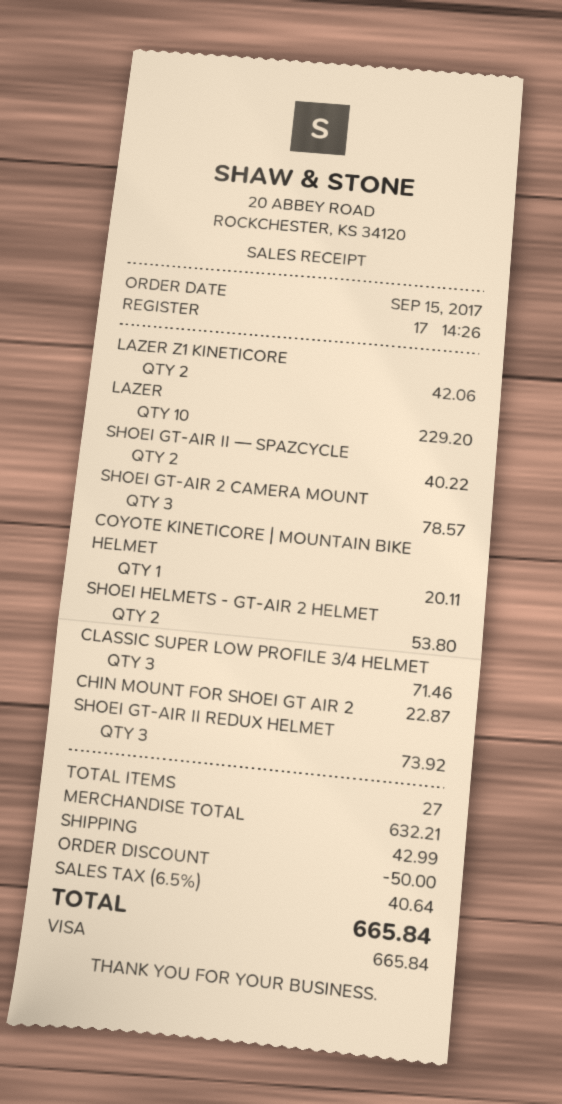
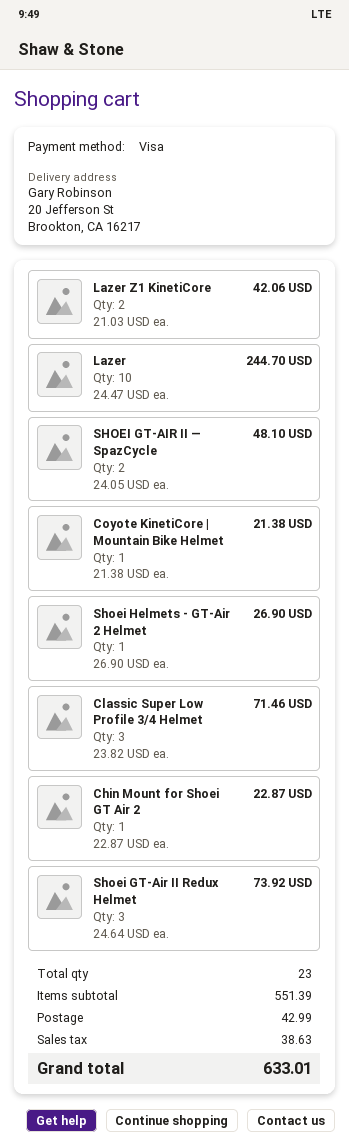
LAZER: 10 for 229.20 -> 10 for 244.70
SHOEI GT-AIR II — SPAZCYCLE: 2 for 40.22 -> 2 for 48.10
SHOEI GT-AIR 2 CAMERA MOUNT: 3 for 78.57 -> none
COYOTE KINETICORE | MOUNTAIN BIKE HELMET: 1 for 20.11 -> 1 for 21.38
SHOEI HELMETS - GT-AIR 2 HELMET: 2 for 53.80 -> 1 for 26.90
total quantity: 27 -> 23
subtotal: 632.21 -> 551.39
discount: 50.00 -> none
tax: 40.64 -> 38.63
total: 665.84 -> 633.01

